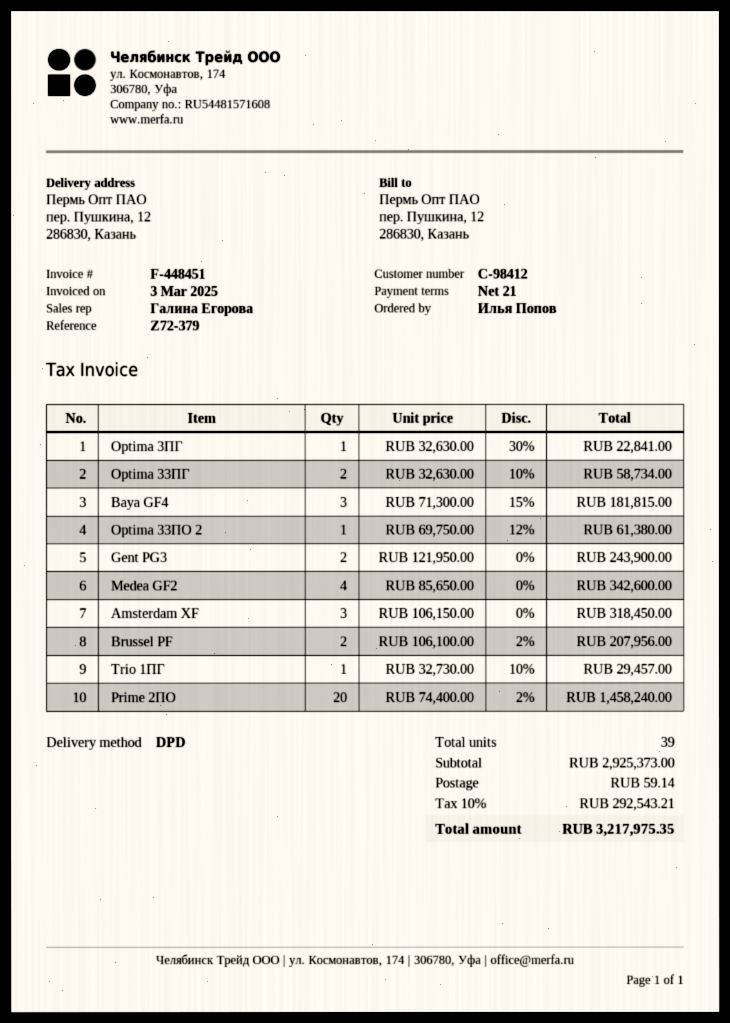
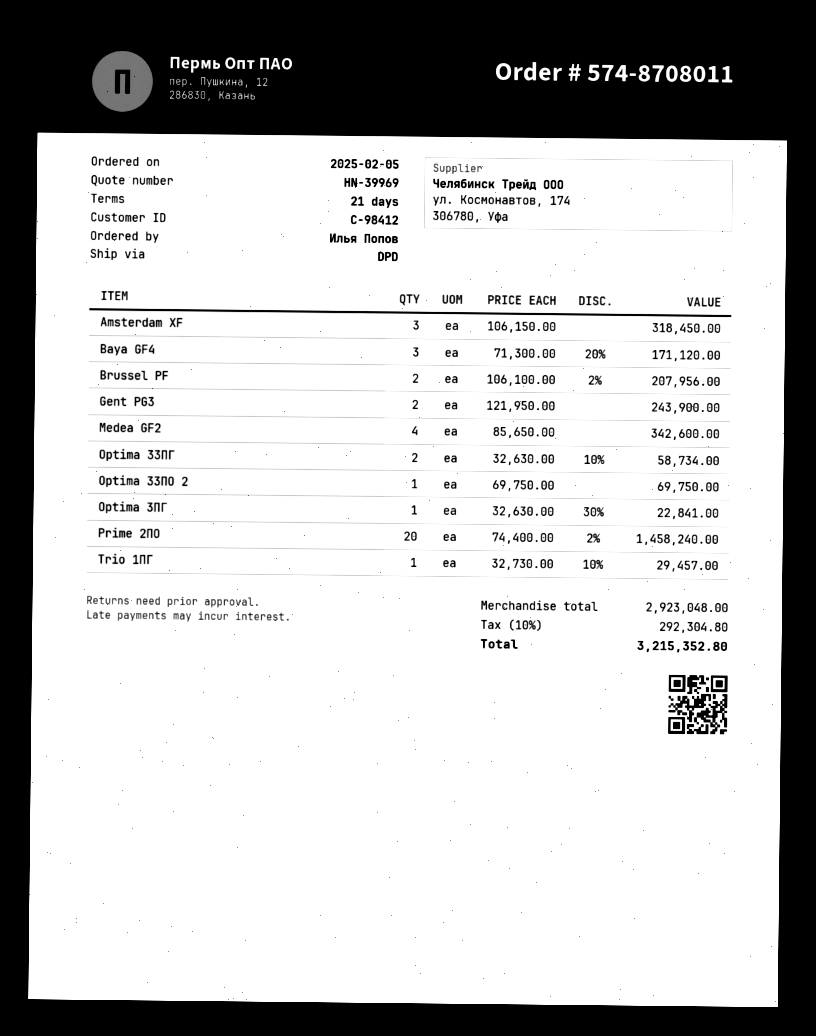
Baya GF4: 3 x 71300.00 - 15% = 181815.00 -> 3 x 71300.00 - 20% = 171120.00
Optima 33ПО 2: 1 x 69750.00 - 12% = 61380.00 -> 1 x 69750.00 = 69750.00
subtotal: 2925373.00 -> 2923048.00
shipping: 59.14 -> none
tax: 10% = 292543.21 -> 10% = 292304.80
total: 3217975.35 -> 3215352.80

